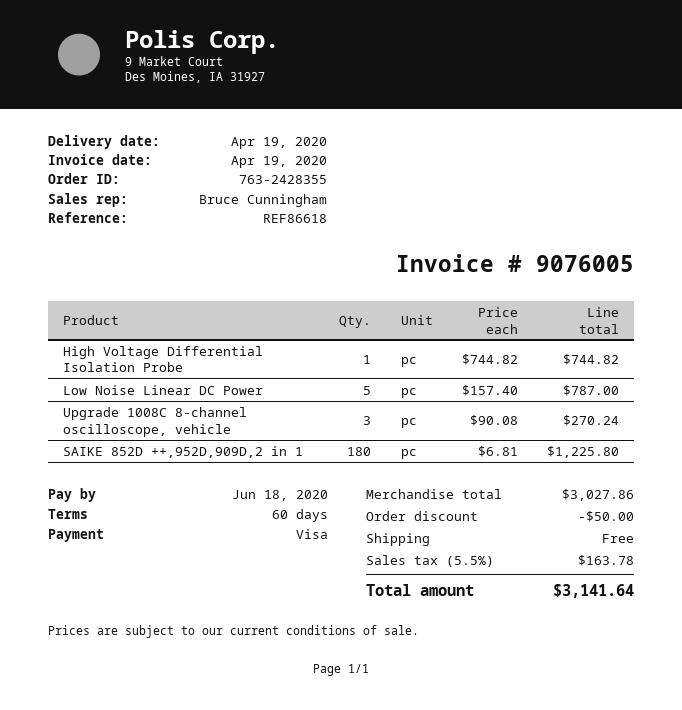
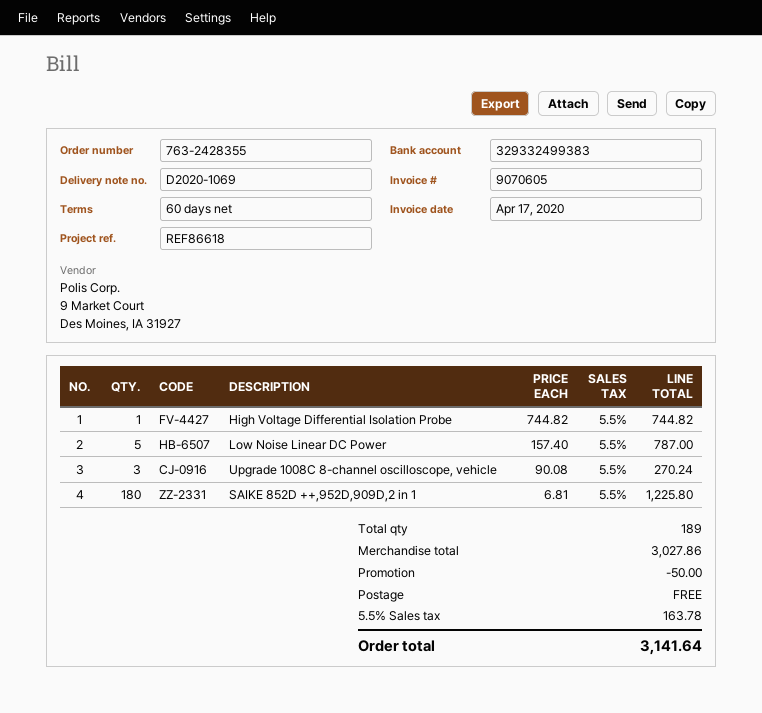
invoice number: 9076005 -> 9070605
invoice date: 2020-04-19 -> 2020-04-17

